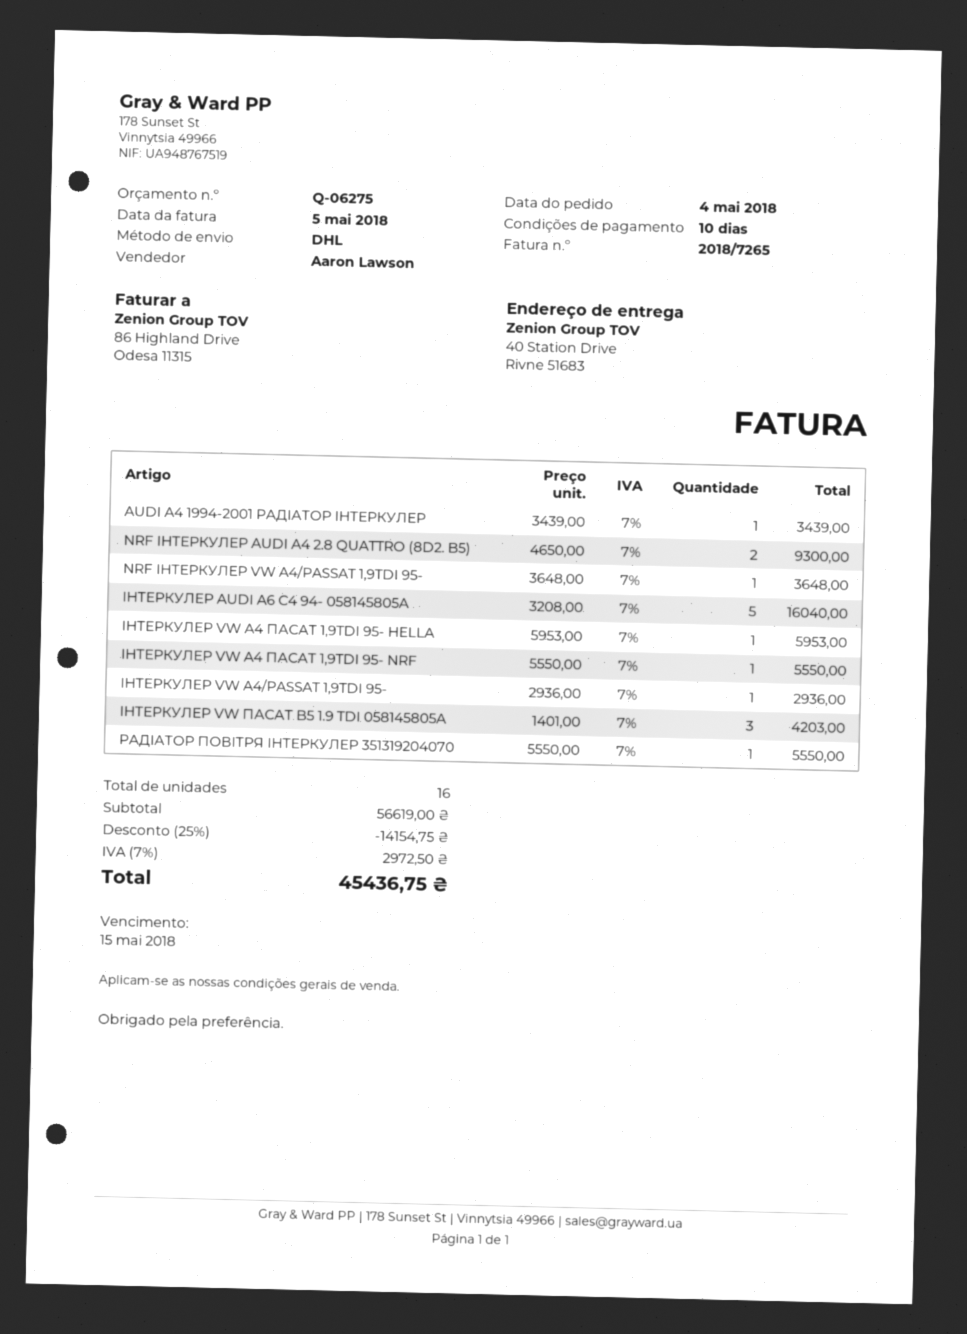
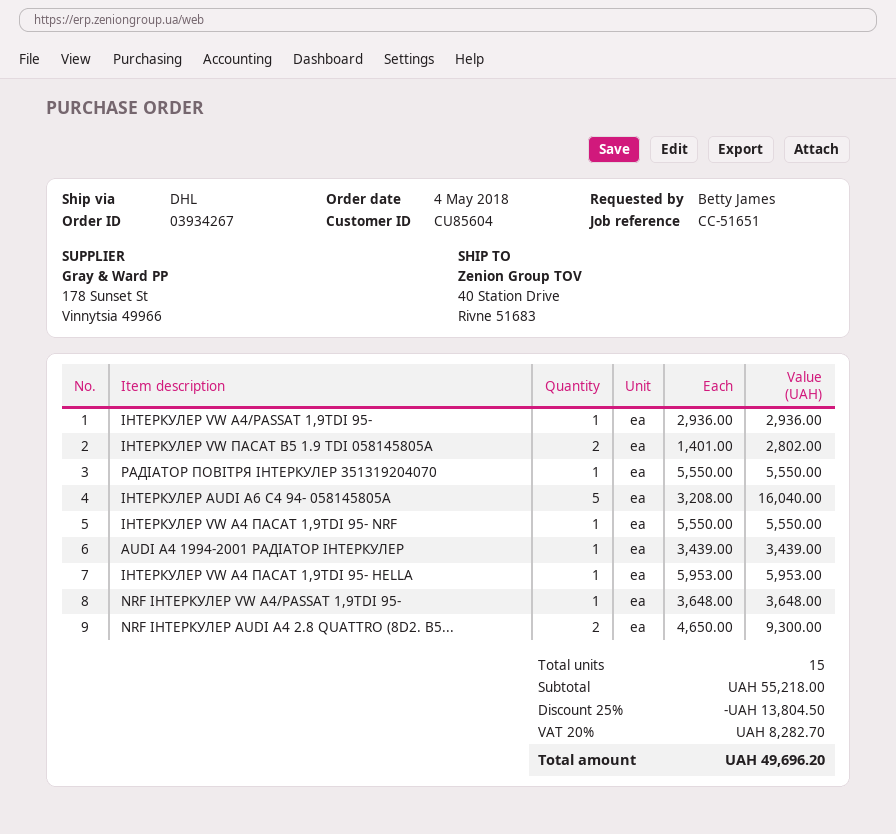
ІНТЕРКУЛЕР VW ПАСАТ B5 1.9 TDI 058145805A: 3 x 1401.00 = 4203.00 -> 2 x 1401.00 = 2802.00
total quantity: 16 -> 15
subtotal: 56619.00 -> 55218.00
discount: 25% = 14154.75 -> 25% = 13804.50
tax: 7% = 2972.50 -> 20% = 8282.70
total: 45436.75 -> 49696.20

